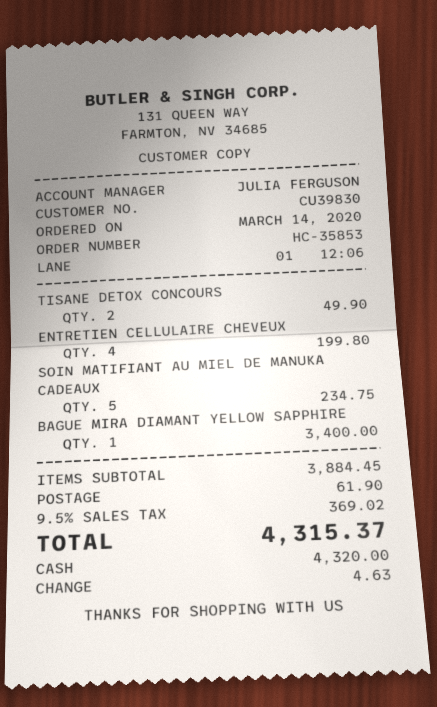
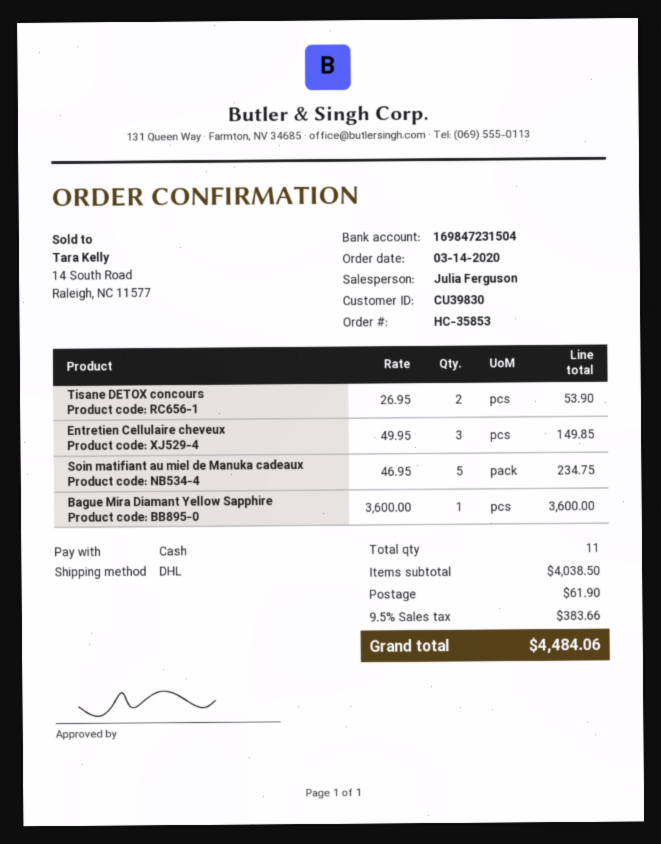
TISANE DETOX CONCOURS: 2 for 49.90 -> 2 for 53.90
ENTRETIEN CELLULAIRE CHEVEUX: 4 for 199.80 -> 3 for 149.85
BAGUE MIRA DIAMANT YELLOW SAPPHIRE: 1 for 3400.00 -> 1 for 3600.00
subtotal: 3884.45 -> 4038.50
tax: 9.5% = 369.02 -> 9.5% = 383.66
total: 4315.37 -> 4484.06

